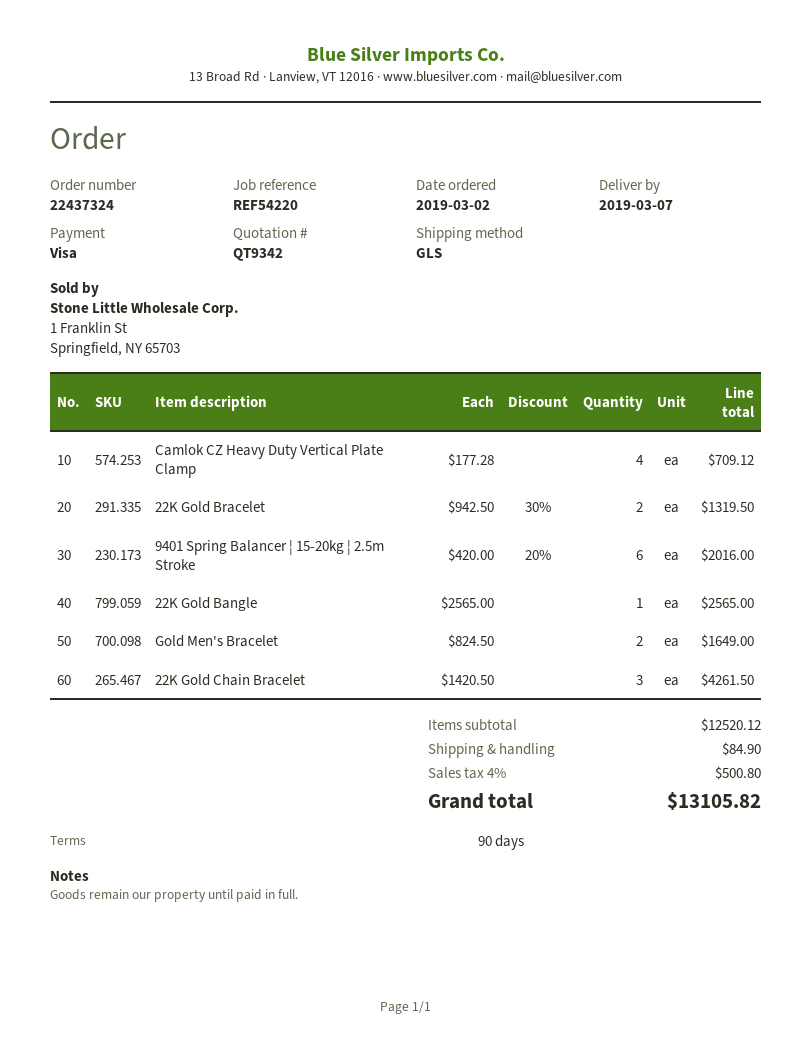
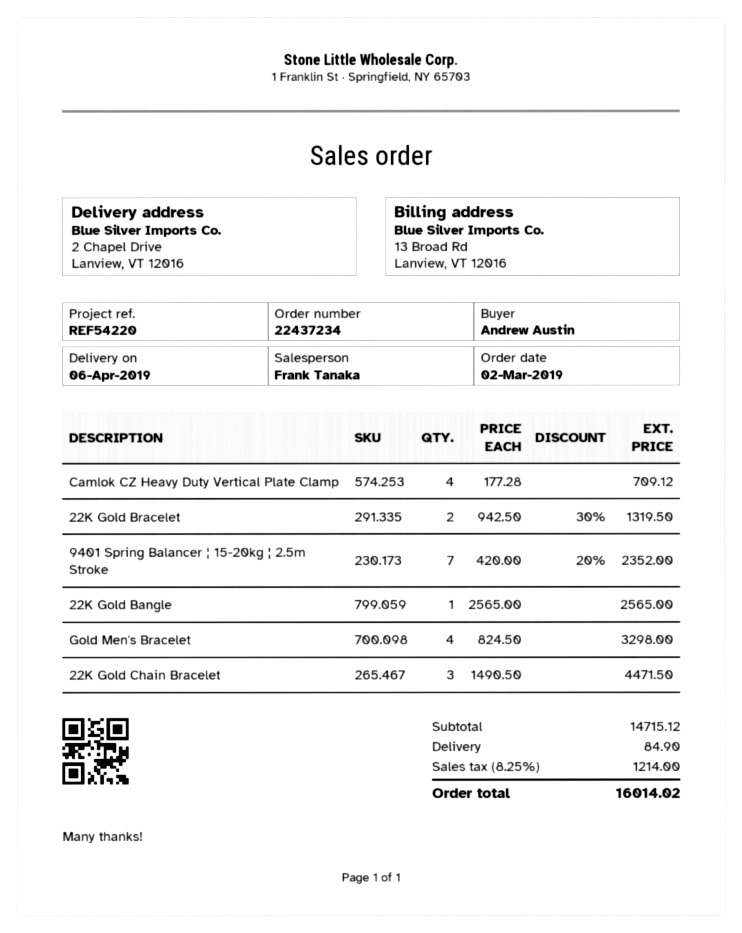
order number: 22437324 -> 22437234
delivery date: 2019-03-07 -> 2019-04-06
9401 Spring Balancer ¦ 15-20kg ¦ 2.5m Stroke: 6 x 420.00 - 20% = 2016.00 -> 7 x 420.00 - 20% = 2352.00
Gold Men's Bracelet: 2 x 824.50 = 1649.00 -> 4 x 824.50 = 3298.00
22K Gold Chain Bracelet: 3 x 1420.50 = 4261.50 -> 3 x 1490.50 = 4471.50
subtotal: 12520.12 -> 14715.12
tax: 4% = 500.80 -> 8.25% = 1214.00
total: 13105.82 -> 16014.02

